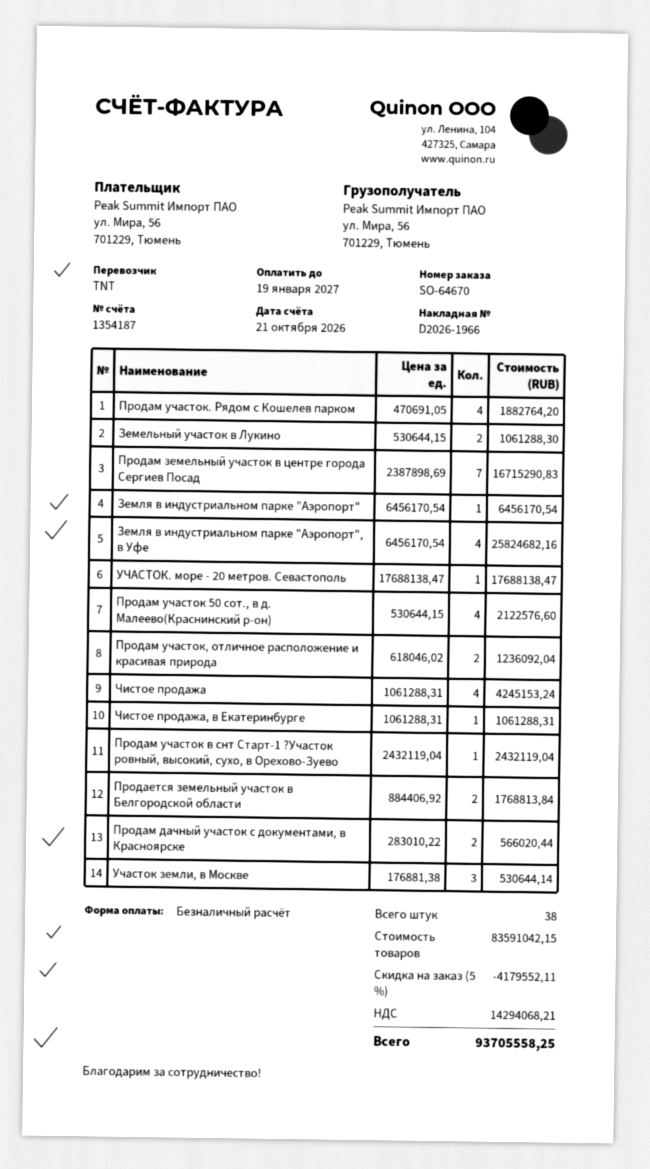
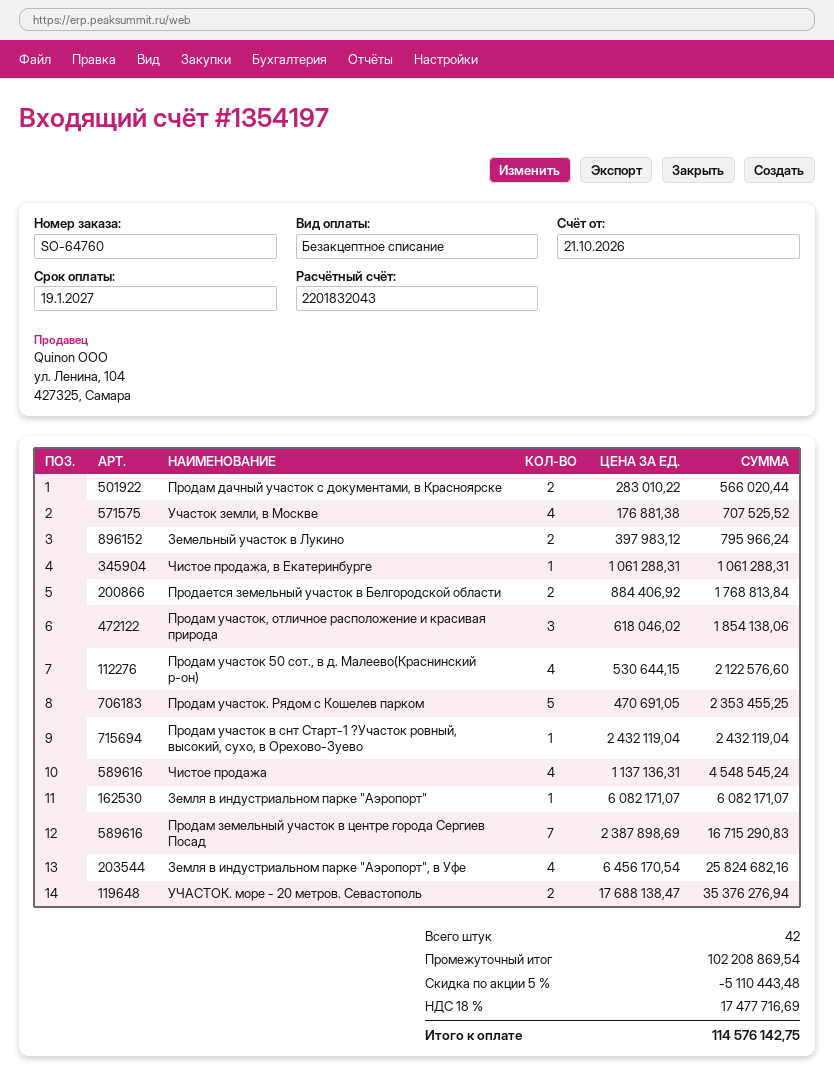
order number: SO-64670 -> SO-64760
invoice number: 1354187 -> 1354197
payment method: bank transfer -> direct debit
Продам участок. Рядом с Кошелев парком: 4 x 470691.05 = 1882764.20 -> 5 x 470691.05 = 2353455.25
Земельный участок в Лукино: 2 x 530644.15 = 1061288.30 -> 2 x 397983.12 = 795966.24
Земля в индустриальном парке "Аэропорт": 1 x 6456170.54 = 6456170.54 -> 1 x 6082171.07 = 6082171.07
УЧАСТОК. море - 20 метров. Севастополь: 1 x 17688138.47 = 17688138.47 -> 2 x 17688138.47 = 35376276.94
Продам участок, отличное расположение и красивая природа: 2 x 618046.02 = 1236092.04 -> 3 x 618046.02 = 1854138.06
Чистое продажа: 4 x 1061288.31 = 4245153.24 -> 4 x 1137136.31 = 4548545.24
Участок земли, в Москве: 3 x 176881.38 = 530644.14 -> 4 x 176881.38 = 707525.52
total quantity: 38 -> 42
subtotal: 83591042.15 -> 102208869.54
discount: 5% = 4179552.11 -> 5% = 5110443.48
tax: 14294068.21 -> 17477716.69
total: 93705558.25 -> 114576142.75

